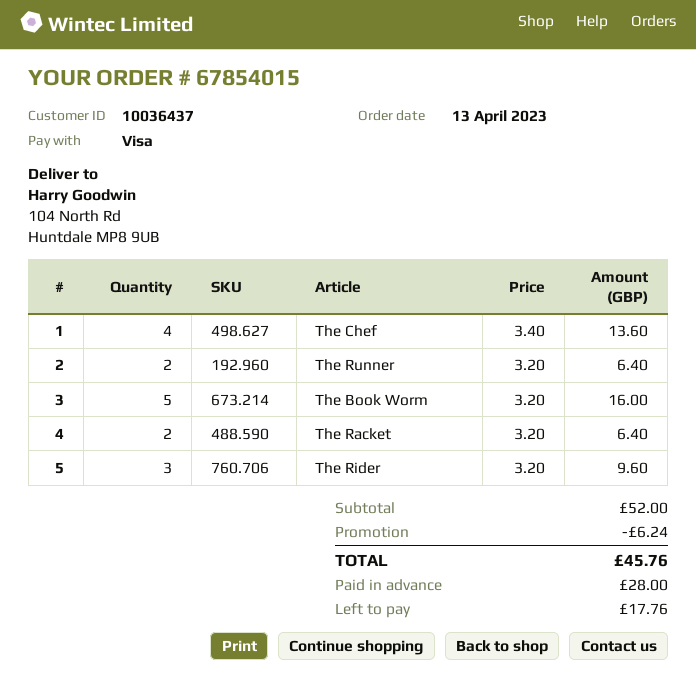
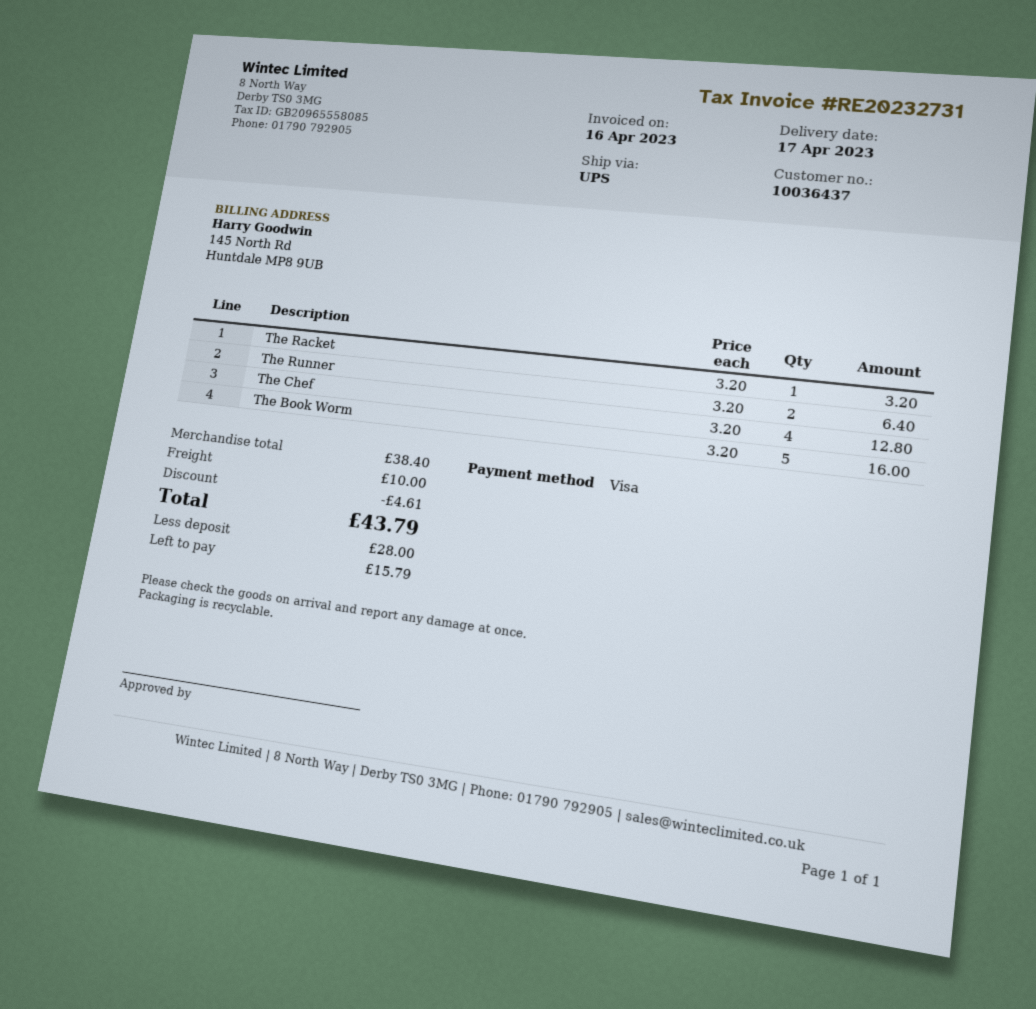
The Chef: 4 x 3.40 = 13.60 -> 4 x 3.20 = 12.80
The Racket: 2 x 3.20 = 6.40 -> 1 x 3.20 = 3.20
The Rider: 3 x 3.20 = 9.60 -> none
subtotal: 52.00 -> 38.40
discount: 6.24 -> 4.61
shipping: none -> 10.00
total: 45.76 -> 43.79
balance: 17.76 -> 15.79

